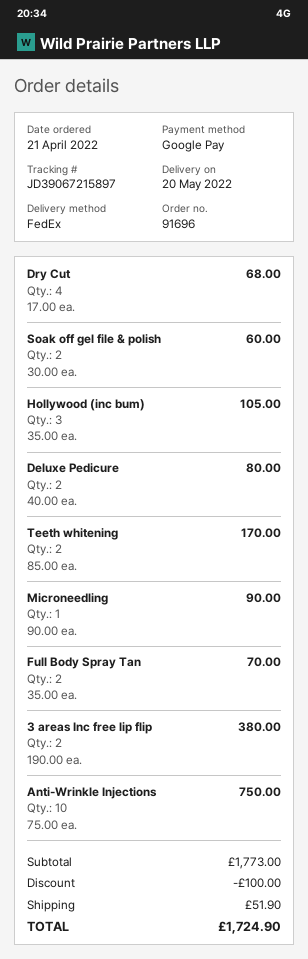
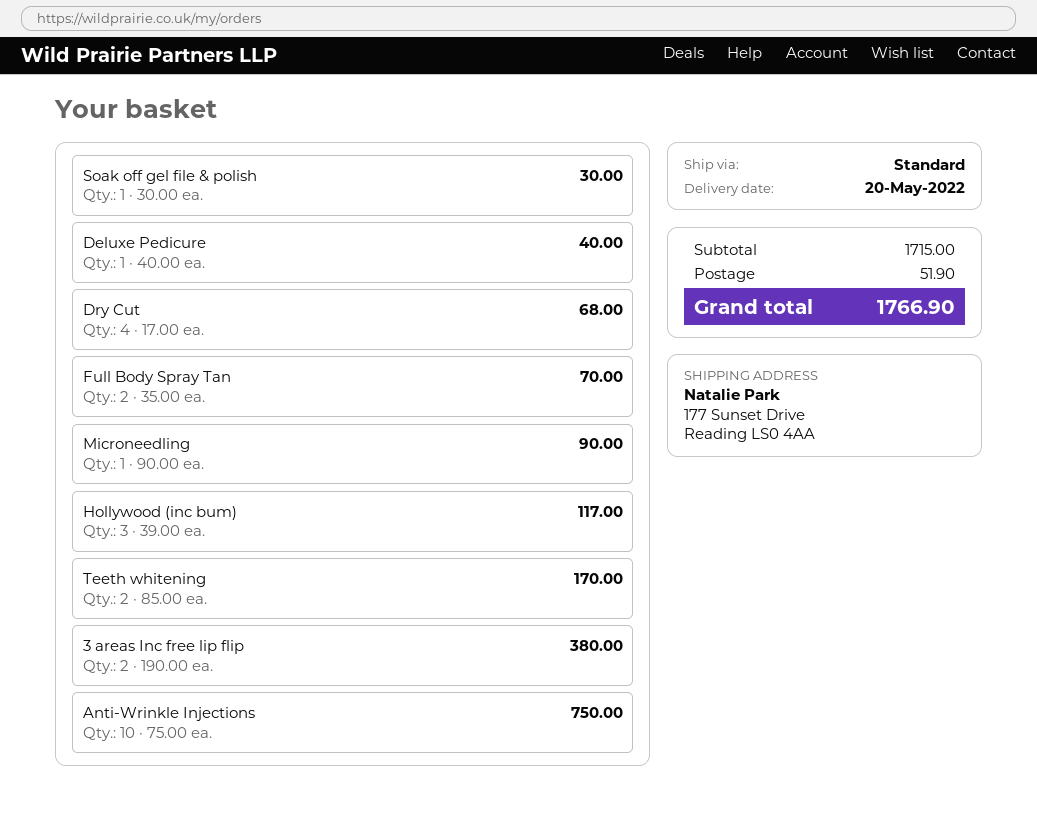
shipping method: FedEx -> standard
Soak off gel file & polish: 2 x 30.00 = 60.00 -> 1 x 30.00 = 30.00
Hollywood (inc bum): 3 x 35.00 = 105.00 -> 3 x 39.00 = 117.00
Deluxe Pedicure: 2 x 40.00 = 80.00 -> 1 x 40.00 = 40.00
subtotal: 1773.00 -> 1715.00
discount: 100.00 -> none
total: 1724.90 -> 1766.90

